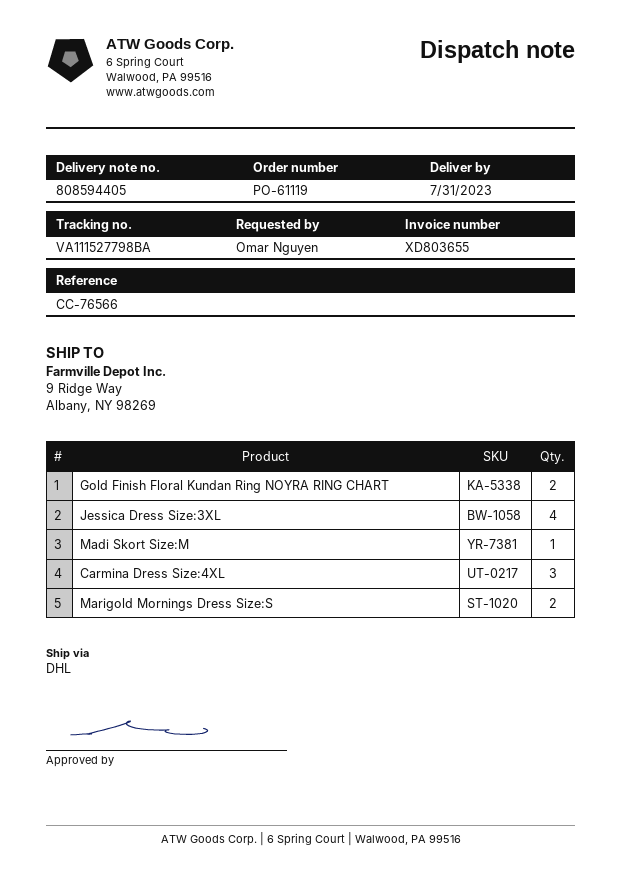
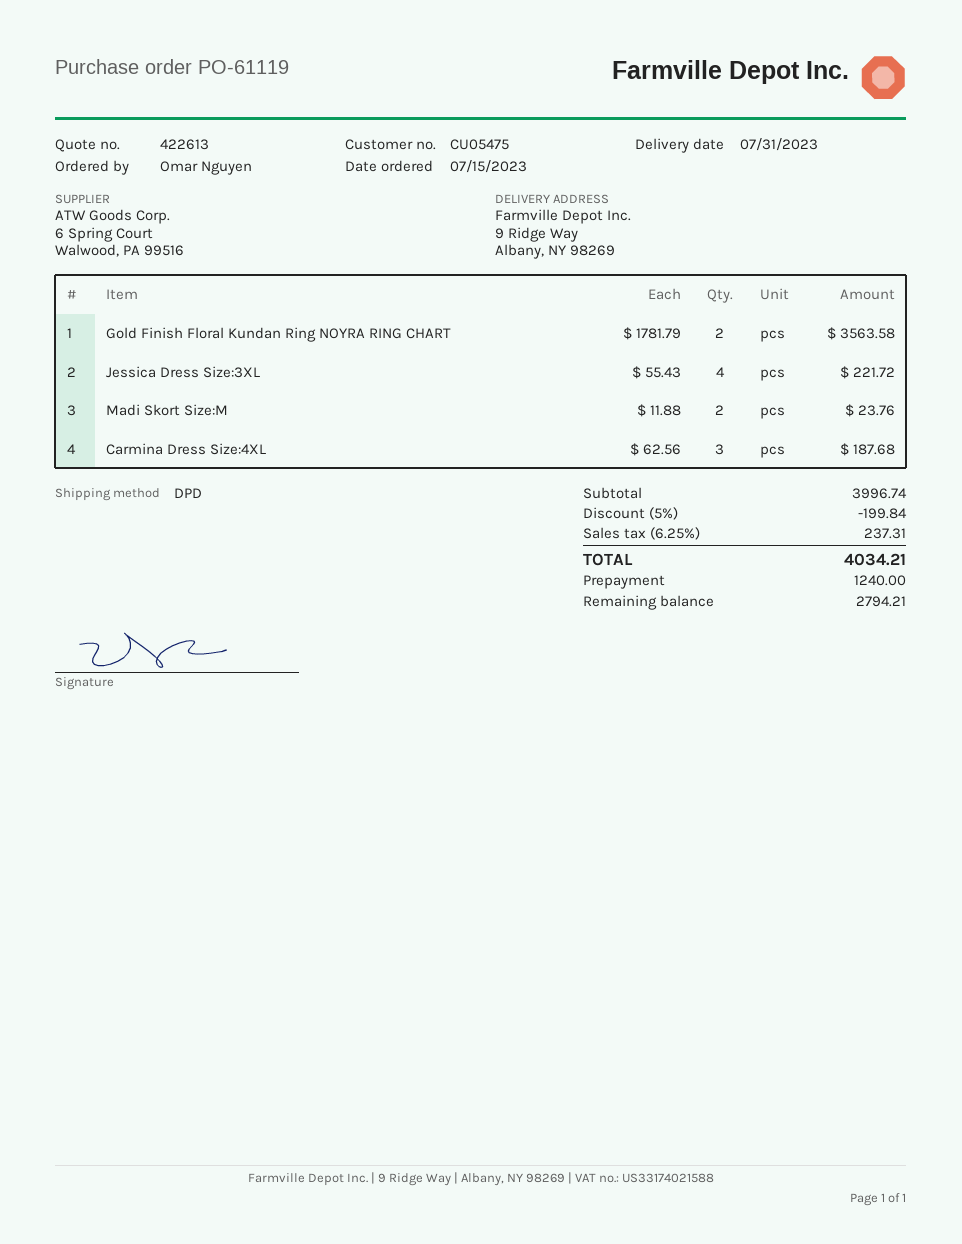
shipping method: DHL -> DPD
Madi Skort Size:M: 1 -> 2
Marigold Mornings Dress Size:S: 2 -> none

